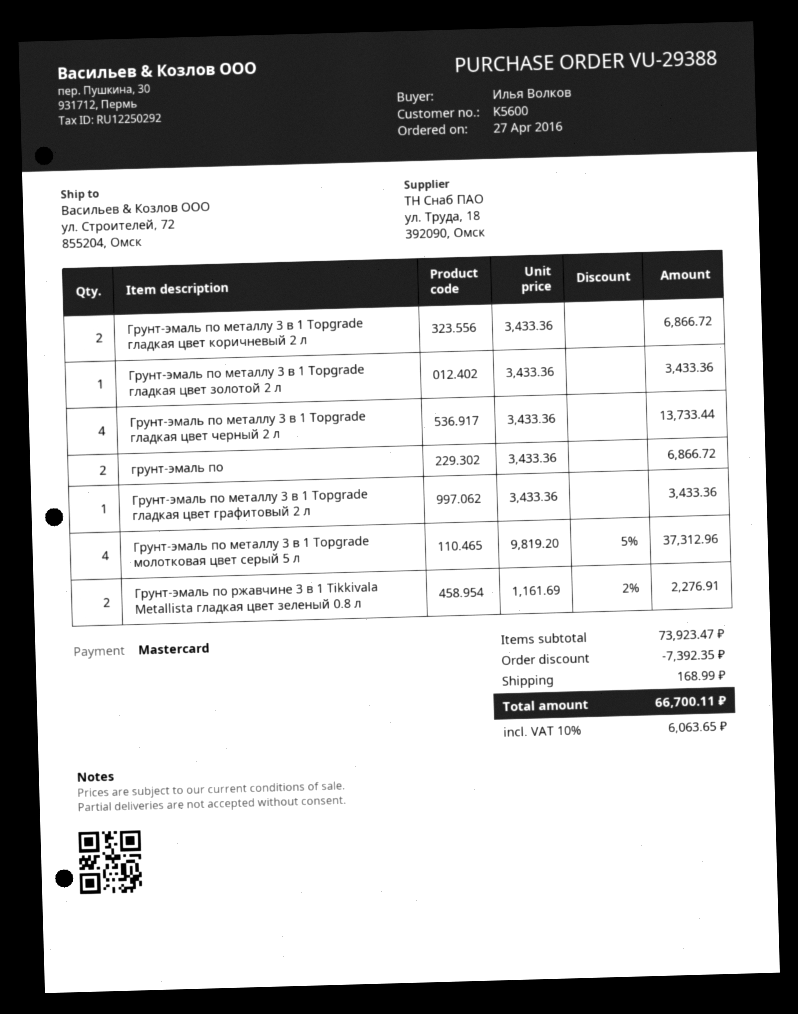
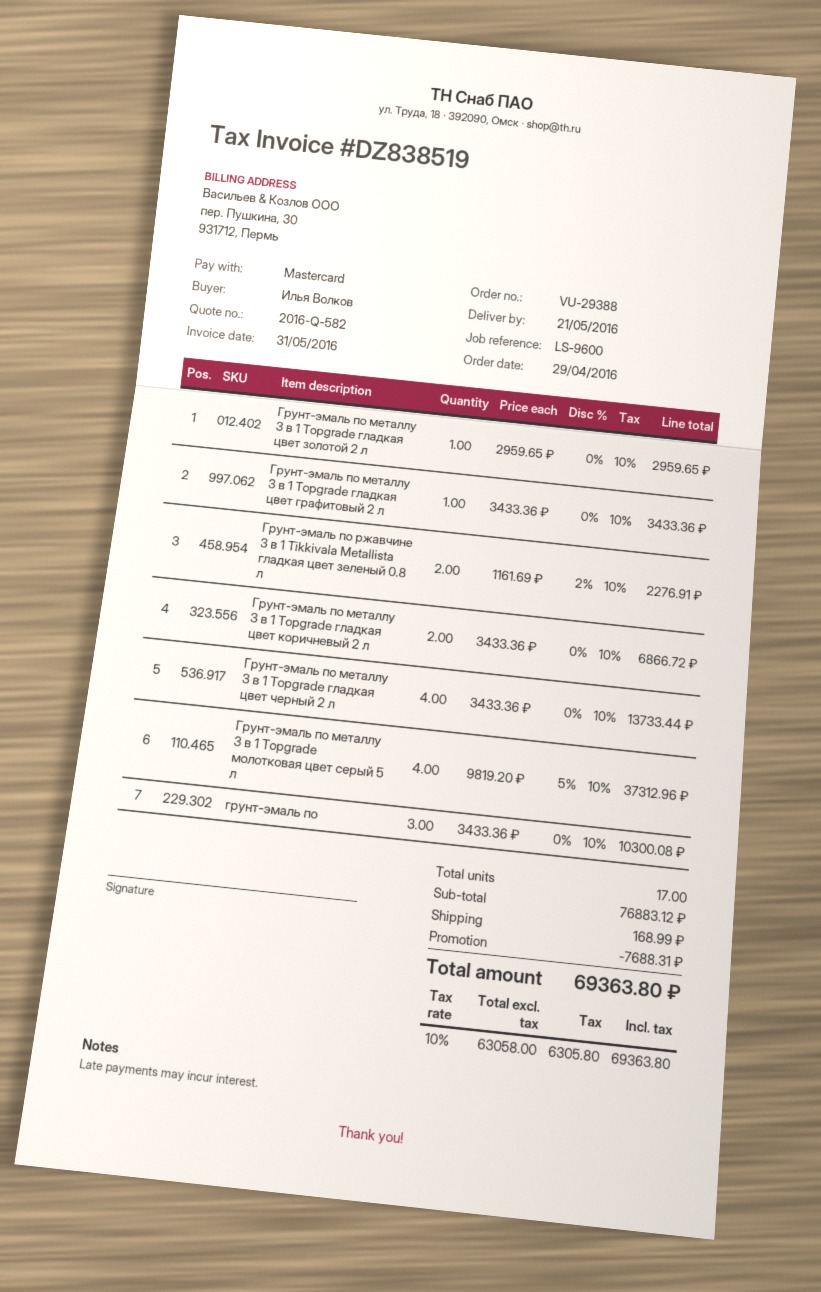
order date: 2016-04-27 -> 2016-04-29
Грунт-эмаль по металлу 3 в 1 Topgrade гладкая цвет золотой 2 л: 1 x 3433.36 = 3433.36 -> 1 x 2959.65 = 2959.65
грунт-эмаль по: 2 x 3433.36 = 6866.72 -> 3 x 3433.36 = 10300.08
subtotal: 73923.47 -> 76883.12
discount: 7392.35 -> 7688.31
tax: 10% = 6063.65 -> 10% = 6305.80
total: 66700.11 -> 69363.80

